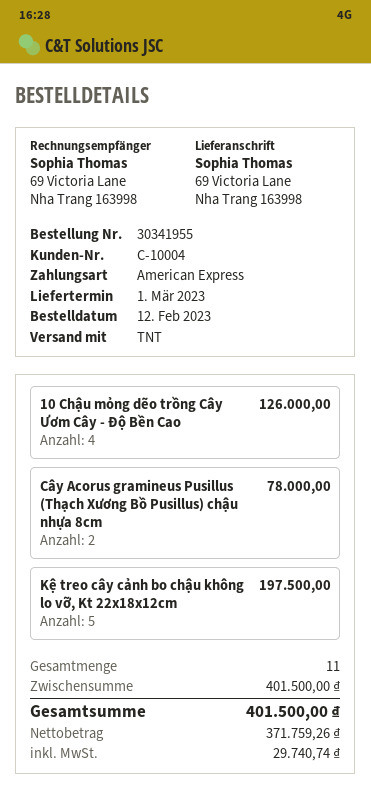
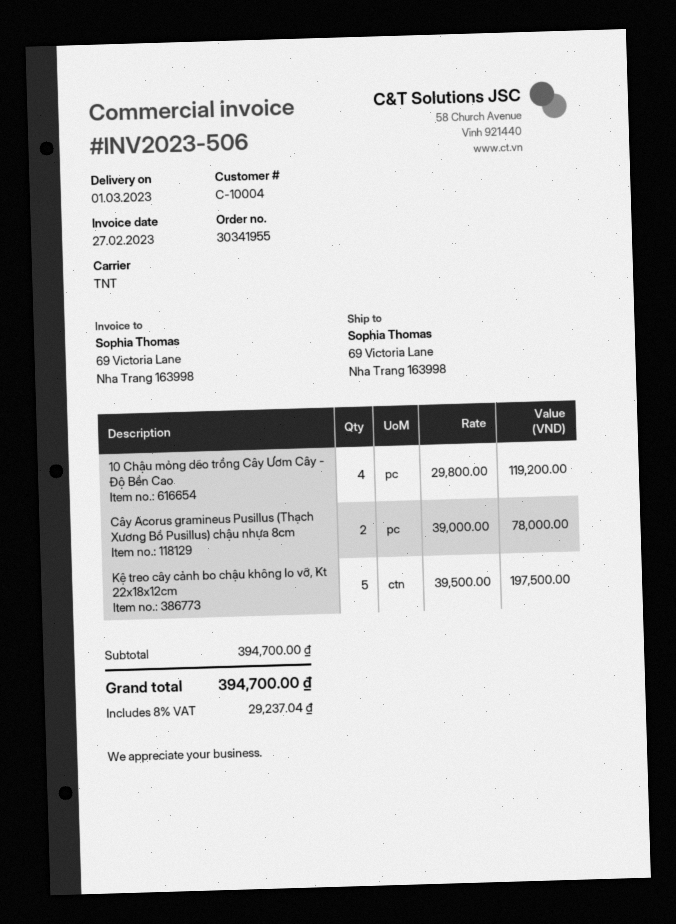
10 Chậu mỏng dẽo trồng Cây Ươm Cây - Độ Bền Cao: 4 for 126000.00 -> 4 for 119200.00
subtotal: 401500.00 -> 394700.00
tax: 29740.74 -> 29237.04
total: 401500.00 -> 394700.00

